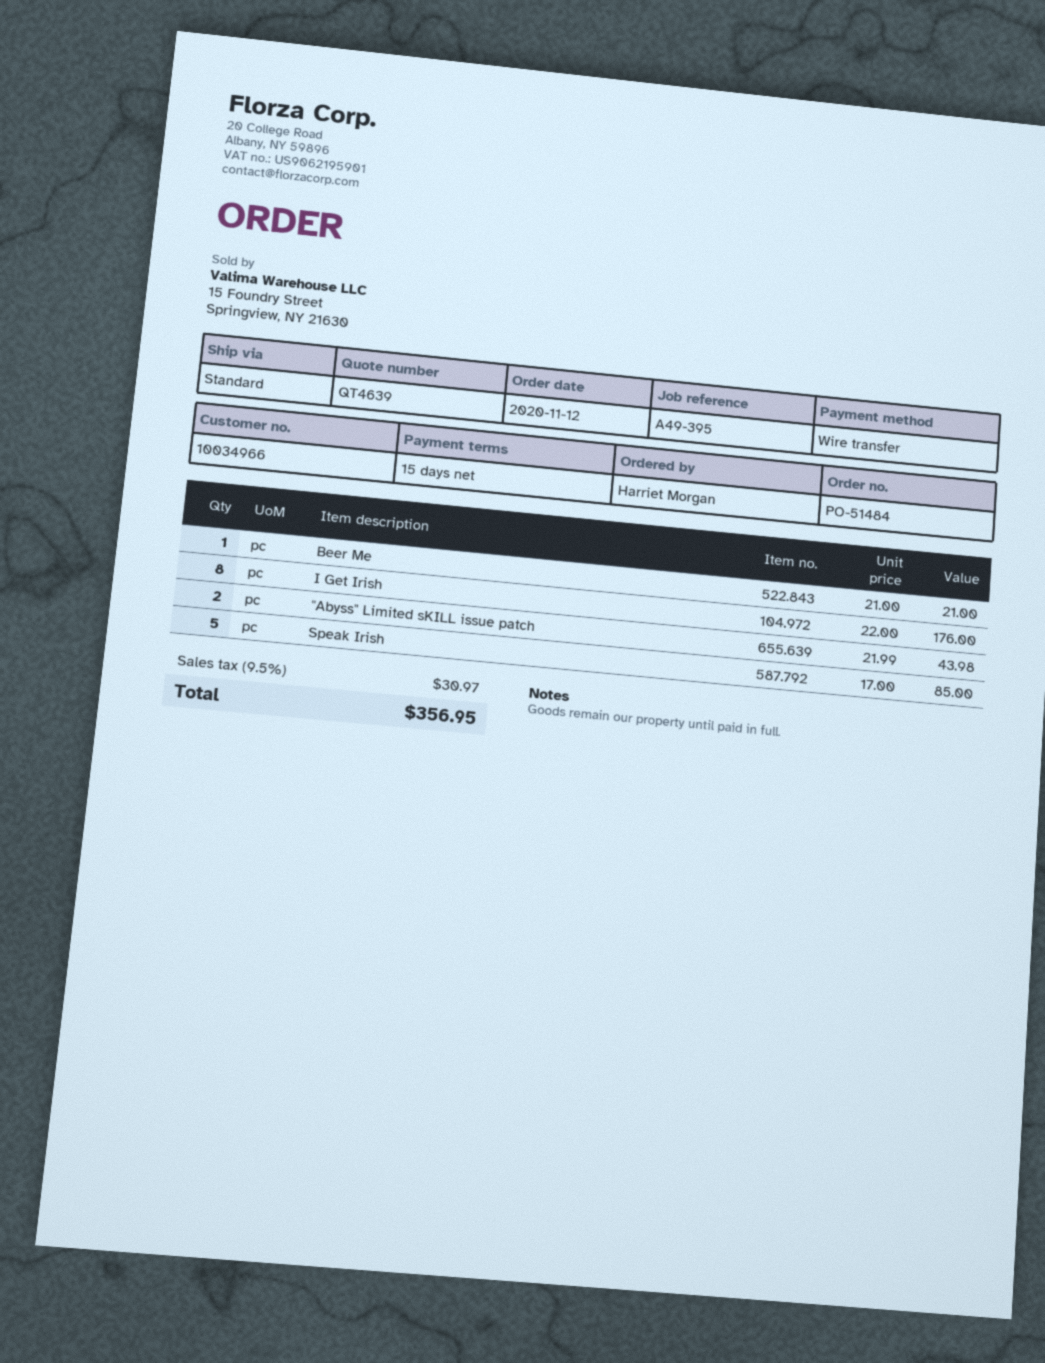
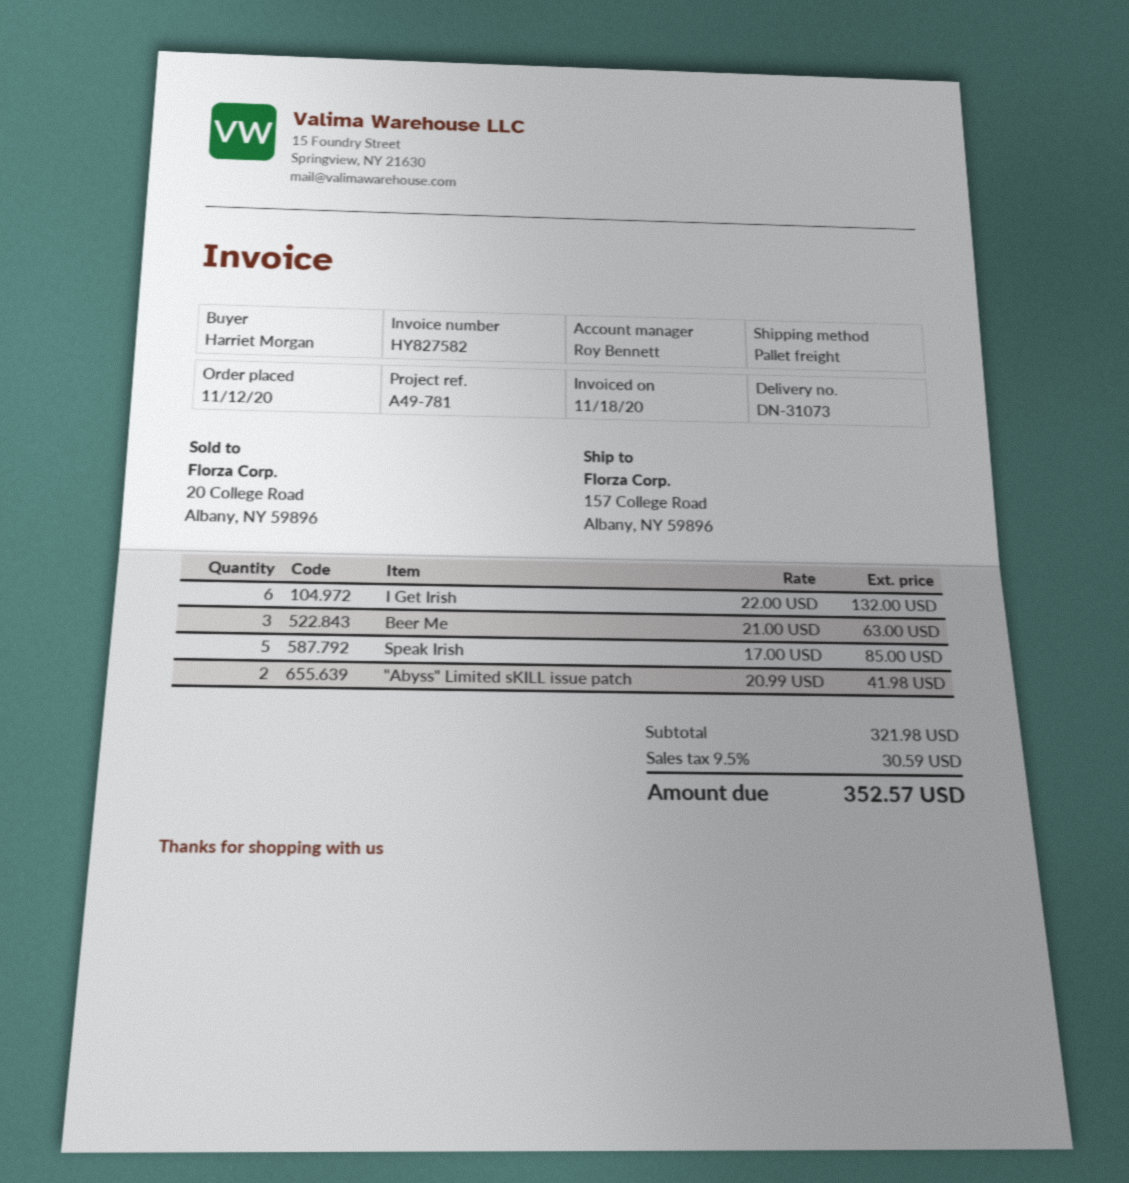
reference: A49-395 -> A49-781
shipping method: standard -> pallet freight
Beer Me: 1 x 21.00 = 21.00 -> 3 x 21.00 = 63.00
I Get Irish: 8 x 22.00 = 176.00 -> 6 x 22.00 = 132.00
"Abyss" Limited sKILL issue patch: 2 x 21.99 = 43.98 -> 2 x 20.99 = 41.98
tax: 9.5% = 30.97 -> 9.5% = 30.59
total: 356.95 -> 352.57

